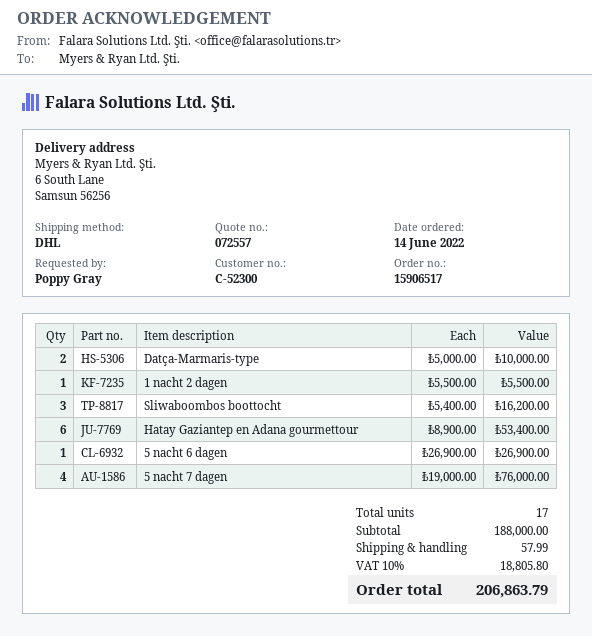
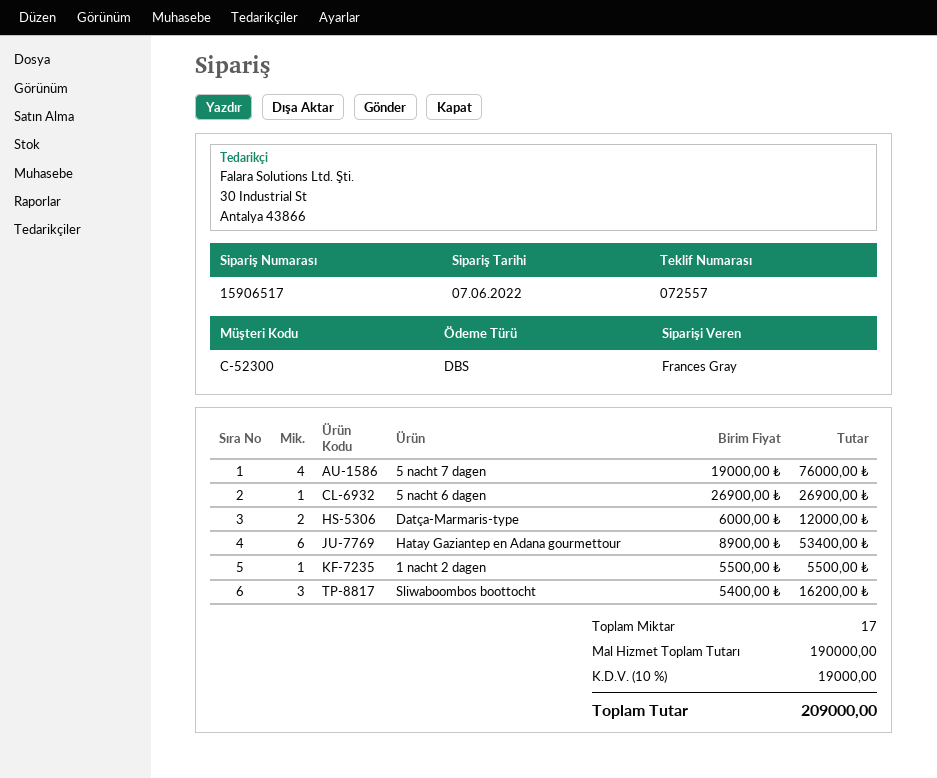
order date: 2022-06-14 -> 2022-06-07
ordered by: Poppy Gray -> Frances Gray
Datça-Marmaris-type: 2 x 5000.00 = 10000.00 -> 2 x 6000.00 = 12000.00
subtotal: 188000.00 -> 190000.00
shipping: 57.99 -> none
tax: 10% = 18805.80 -> 10% = 19000.00
total: 206863.79 -> 209000.00

